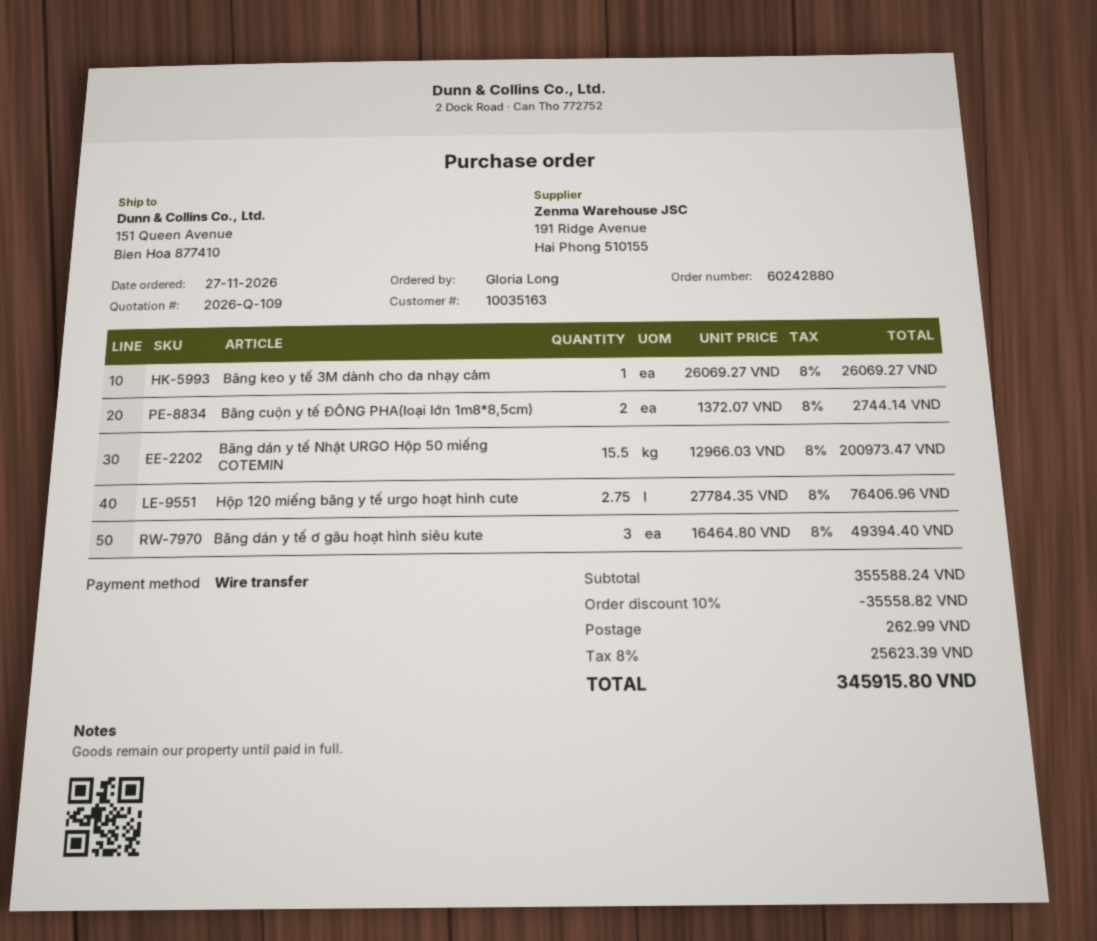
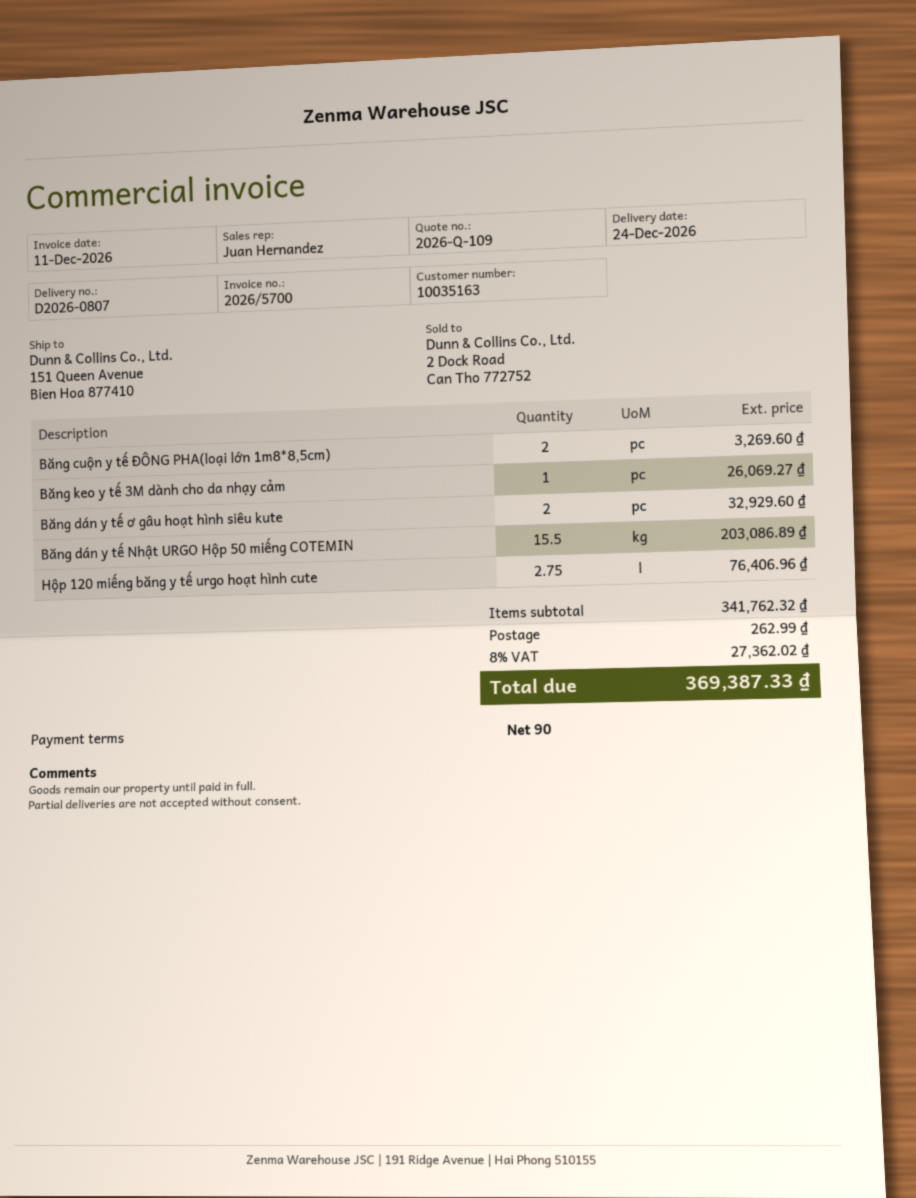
Băng cuộn y tế ĐÔNG PHA(loại lớn 1m8*8,5cm): 2 for 2744.14 -> 2 for 3269.60
Băng dán y tế Nhật URGO Hộp 50 miếng COTEMIN: 15.5 for 200973.47 -> 15.5 for 203086.89
Băng dán y tế ơ gâu hoạt hình siêu kute: 3 for 49394.40 -> 2 for 32929.60
subtotal: 355588.24 -> 341762.32
discount: 10% = 35558.82 -> none
tax: 8% = 25623.39 -> 8% = 27362.02
total: 345915.80 -> 369387.33

